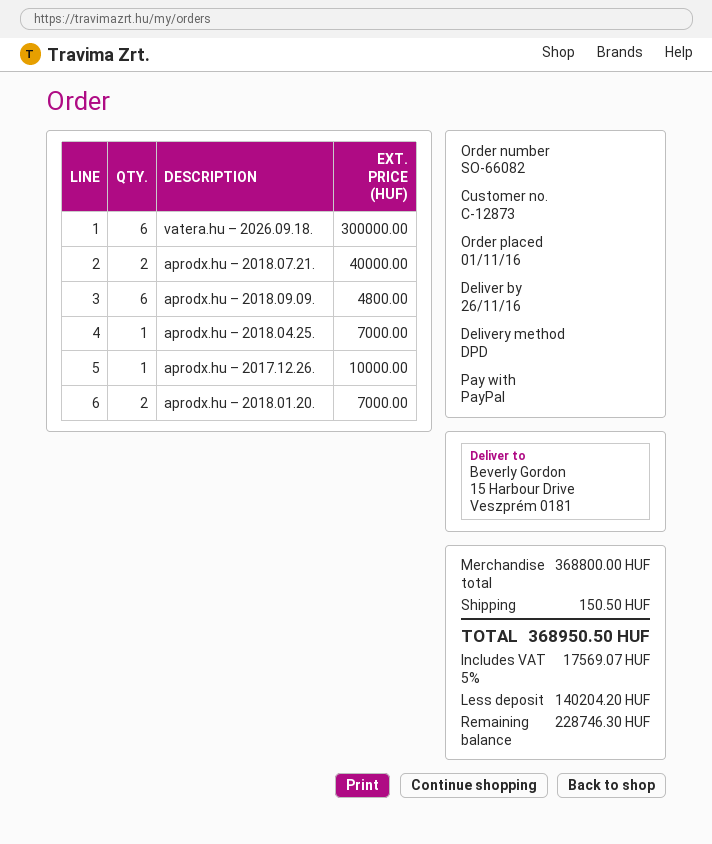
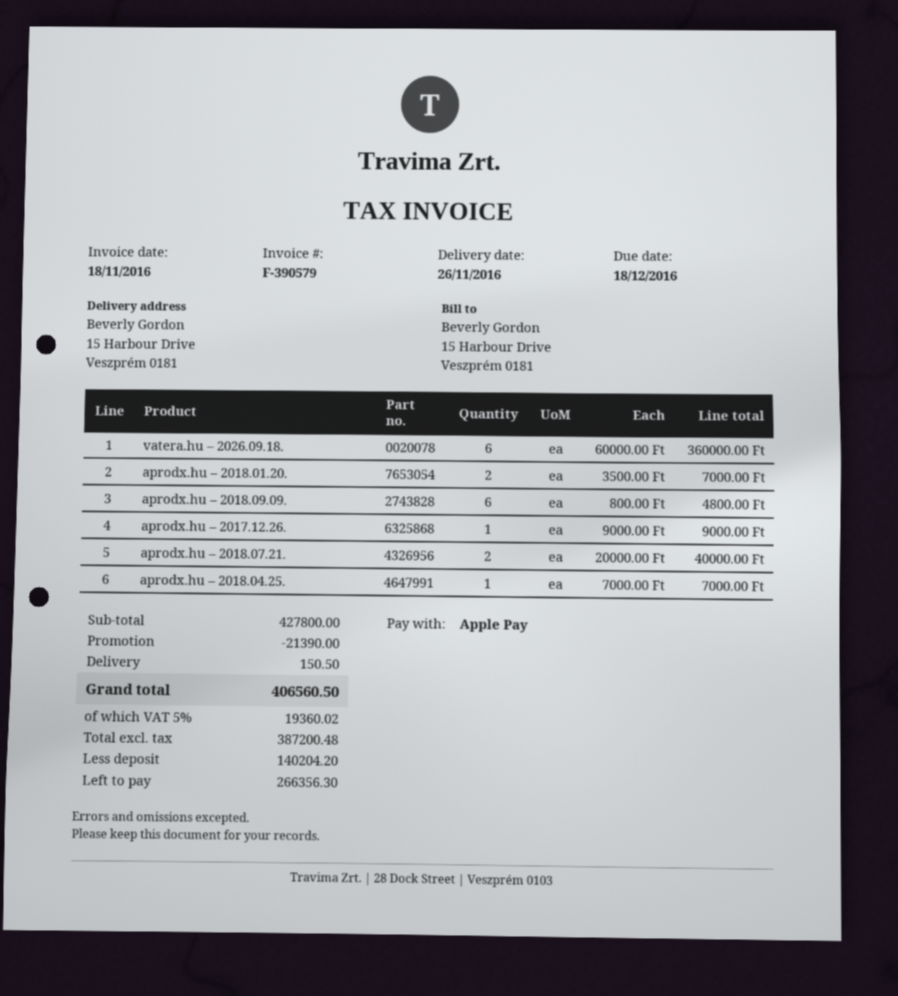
payment method: PayPal -> Apple Pay
vatera.hu – 2026.09.18.: 6 for 300000.00 -> 6 for 360000.00
aprodx.hu – 2017.12.26.: 1 for 10000.00 -> 1 for 9000.00
subtotal: 368800.00 -> 427800.00
discount: none -> 21390.00
tax: 5% = 17569.07 -> 5% = 19360.02
total: 368950.50 -> 406560.50
balance: 228746.30 -> 266356.30

